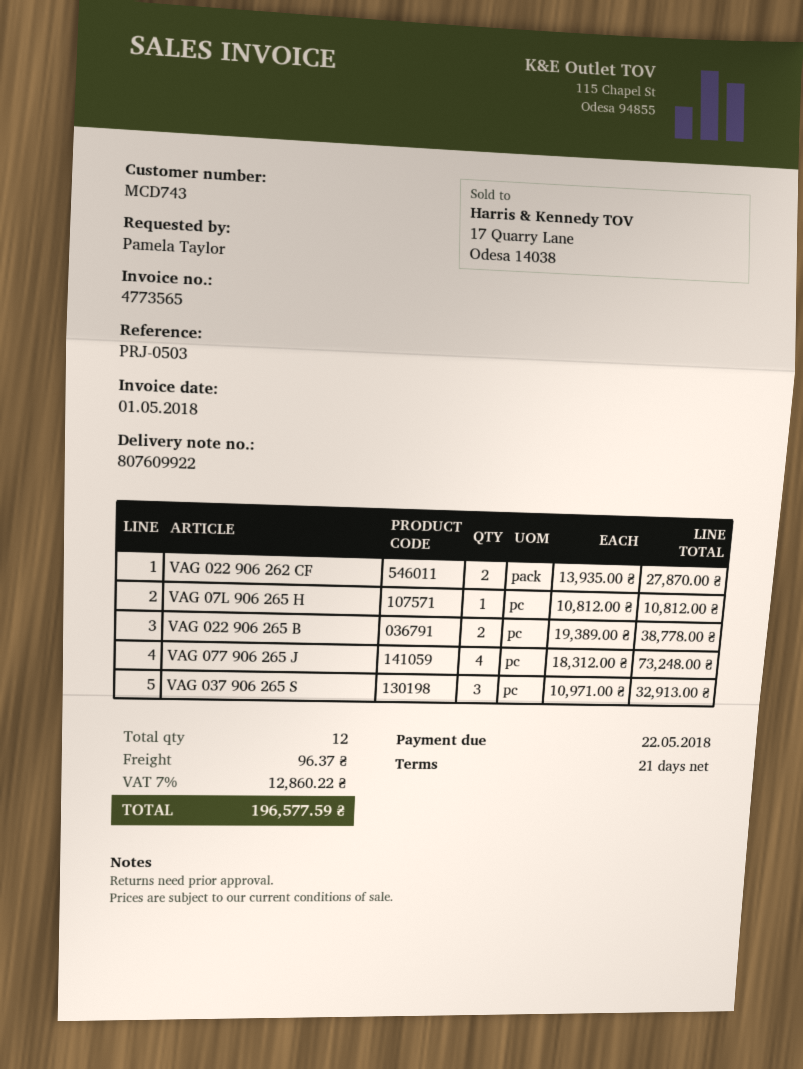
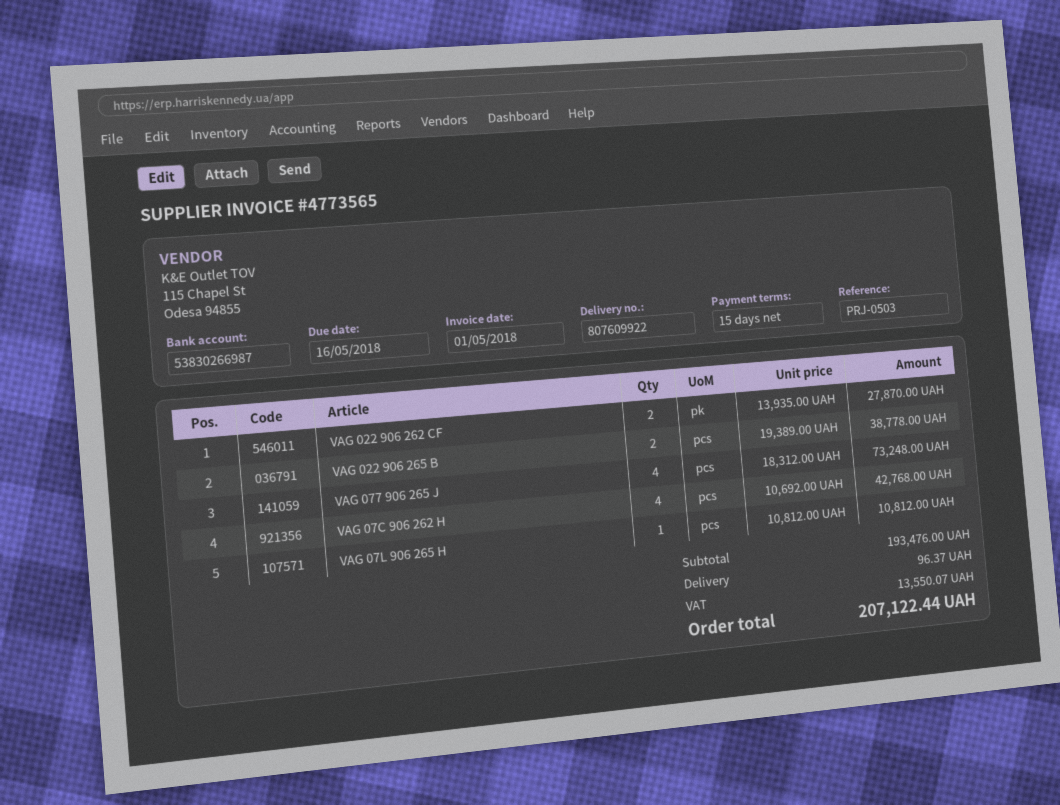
payment terms: 21 days -> 15 days
due date: 2018-05-22 -> 2018-05-16
VAG 037 906 265 S: 3 x 10971.00 = 32913.00 -> none
VAG 07C 906 262 H: none -> 4 x 10692.00 = 42768.00
tax: 12860.22 -> 13550.07
total: 196577.59 -> 207122.44

